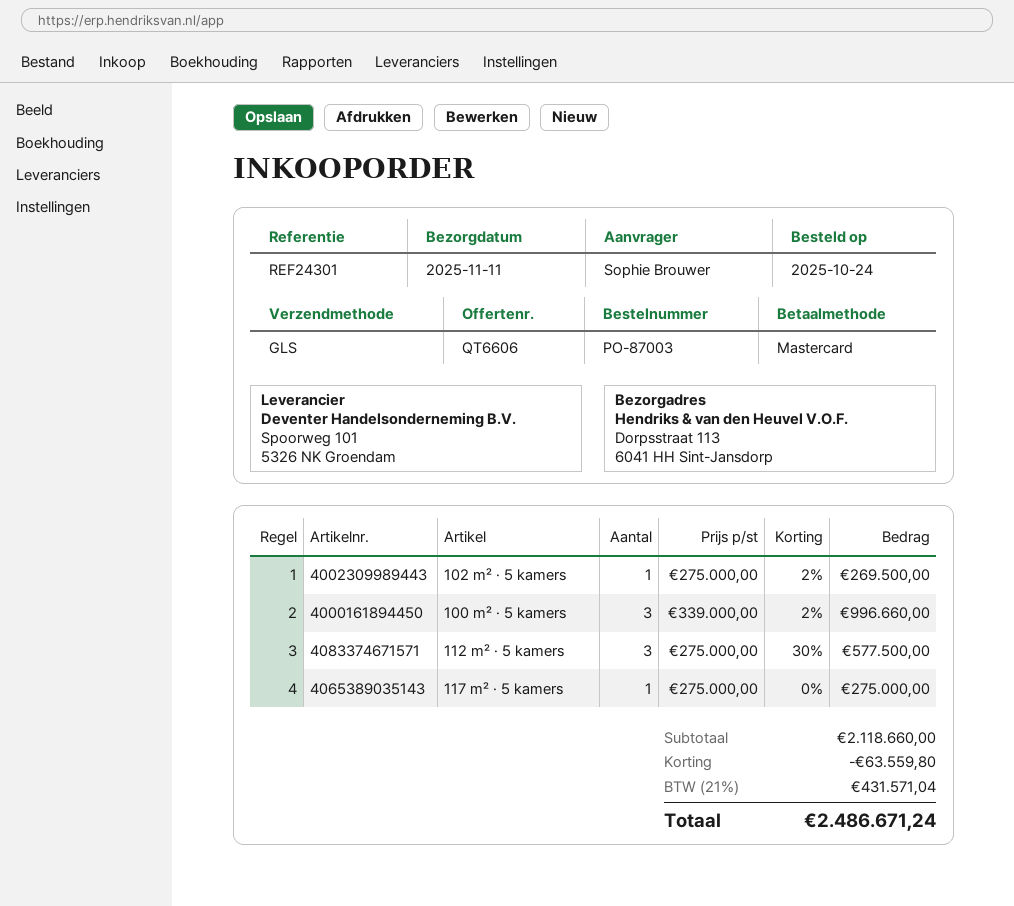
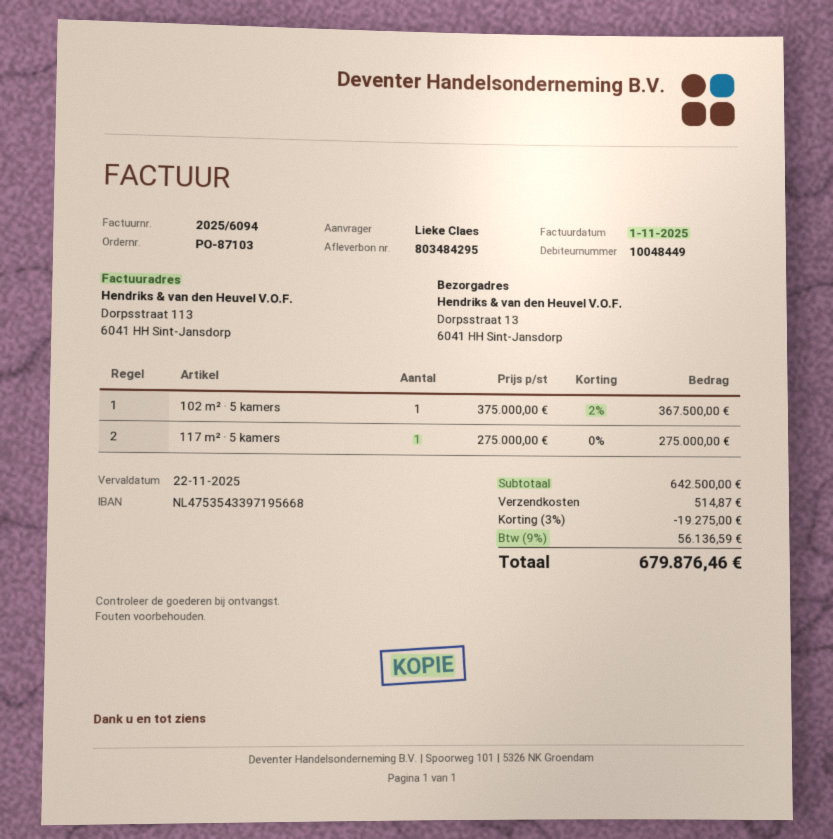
order number: PO-87003 -> PO-87103
ordered by: Sophie Brouwer -> Lieke Claes
ship to: Dorpsstraat 113, 6041 HH Sint-Jansdorp -> Dorpsstraat 13, 6041 HH Sint-Jansdorp
102 m² · 5 kamers: 1 x 275000.00 - 2% = 269500.00 -> 1 x 375000.00 - 2% = 367500.00
100 m² · 5 kamers: 3 x 339000.00 - 2% = 996660.00 -> none
112 m² · 5 kamers: 3 x 275000.00 - 30% = 577500.00 -> none
subtotal: 2118660.00 -> 642500.00
discount: 63559.80 -> 19275.00
shipping: none -> 514.87
tax: 21% = 431571.04 -> 9% = 56136.59
total: 2486671.24 -> 679876.46

